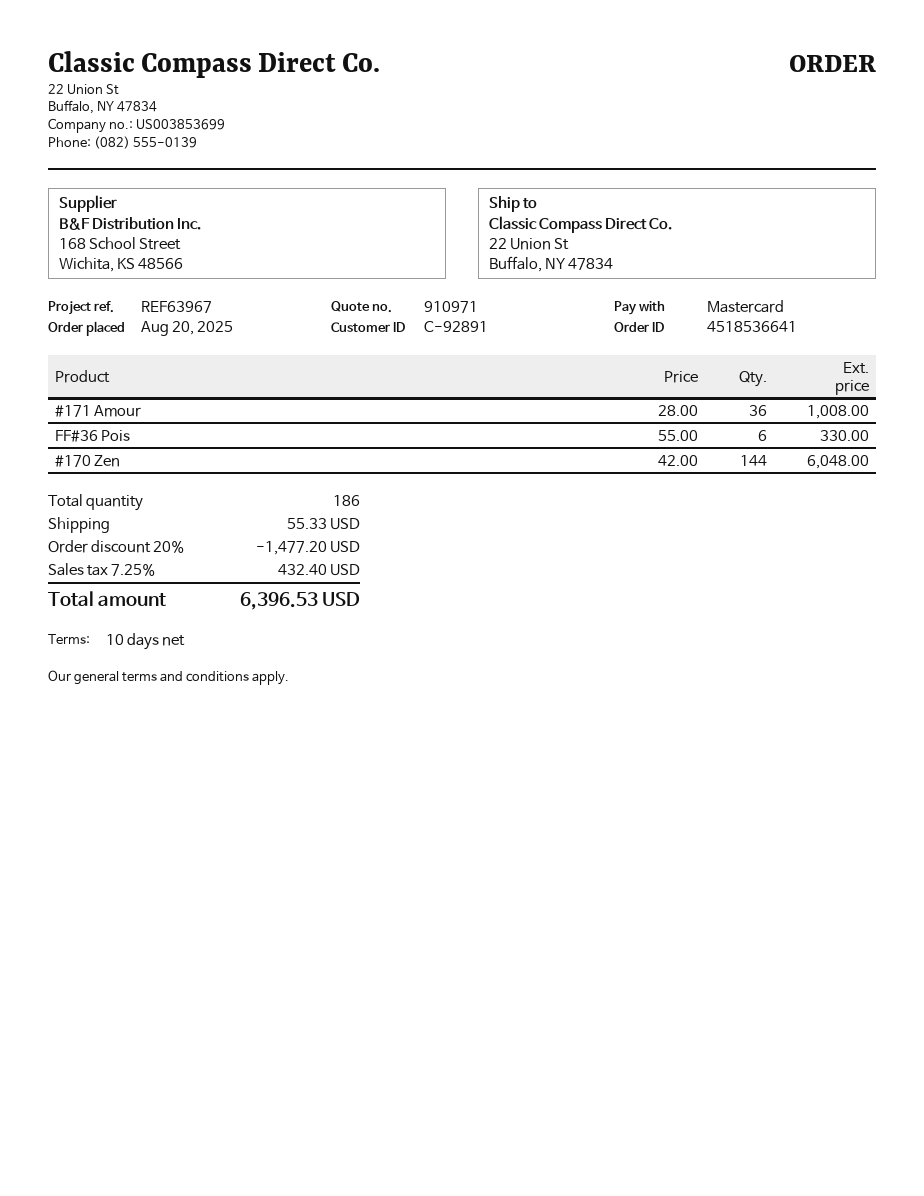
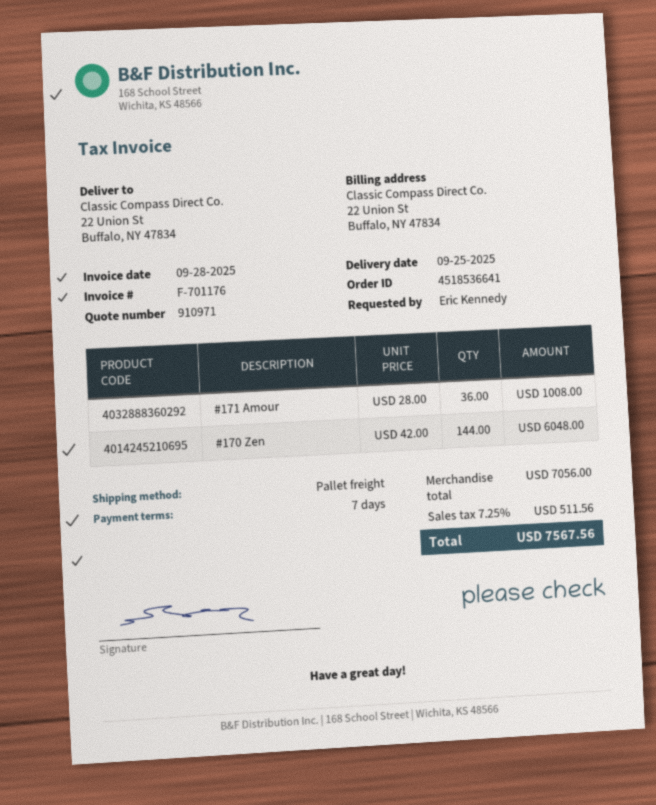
payment terms: 10 days -> 7 days
FF#36 Pois: 6 x 55.00 = 330.00 -> none
discount: 20% = 1477.20 -> none
shipping: 55.33 -> none
tax: 7.25% = 432.40 -> 7.25% = 511.56
total: 6396.53 -> 7567.56

